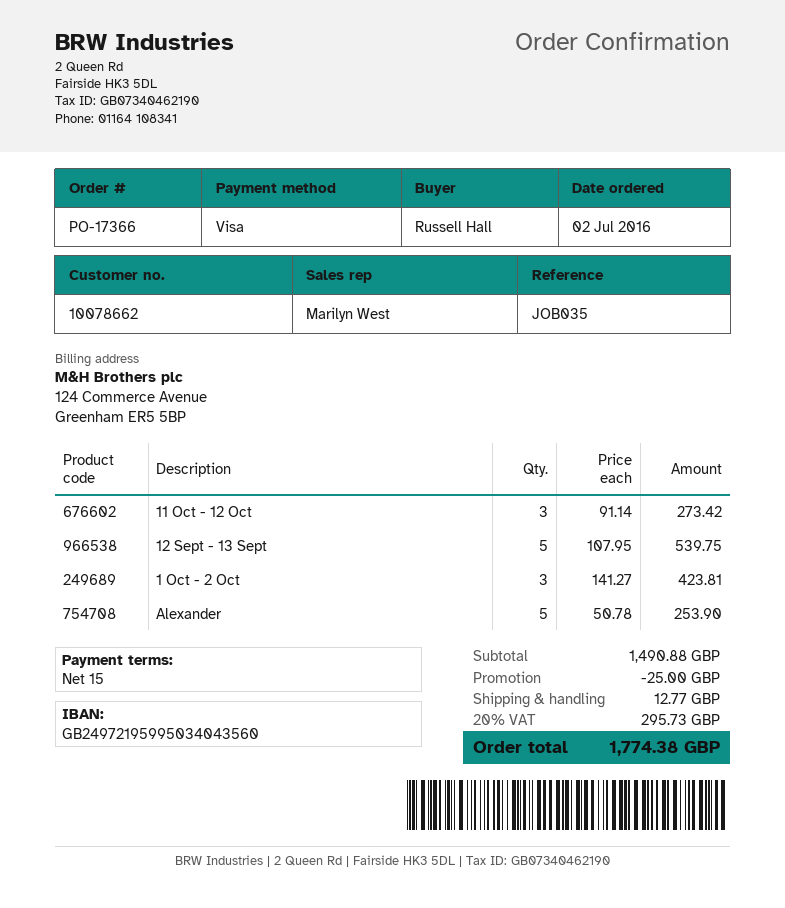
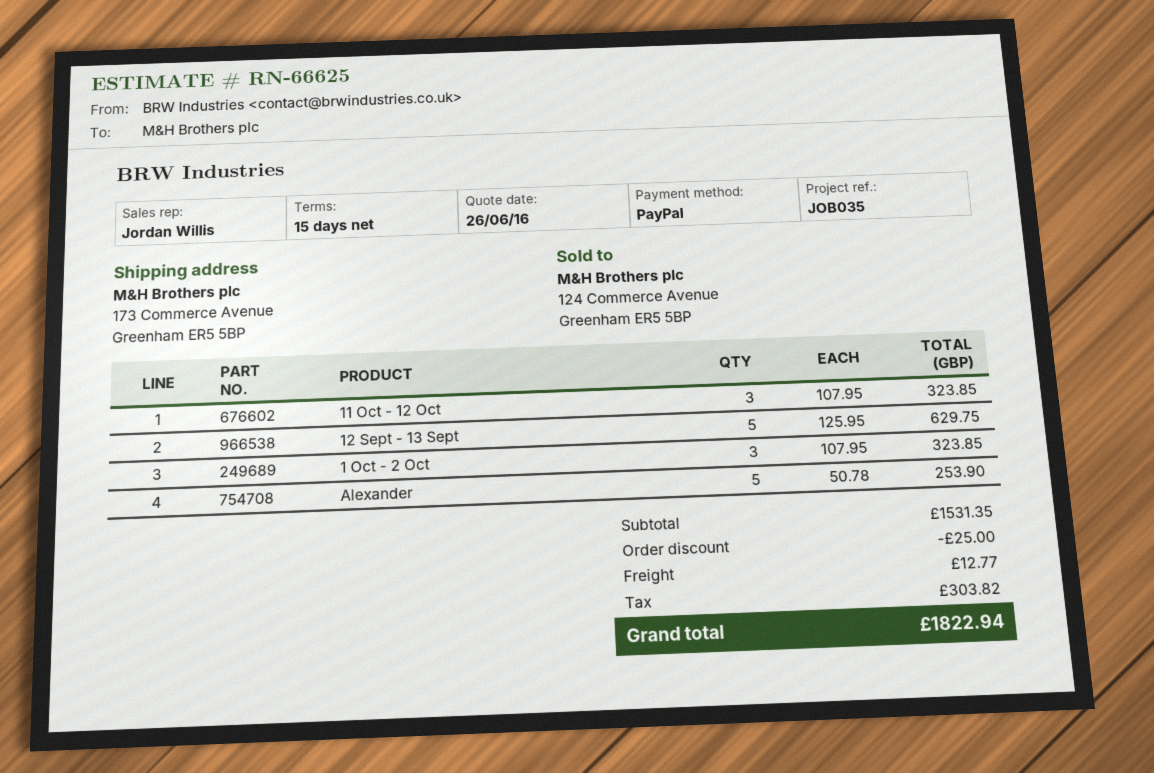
sales rep: Marilyn West -> Jordan Willis
payment method: Visa -> PayPal
11 Oct - 12 Oct: 3 x 91.14 = 273.42 -> 3 x 107.95 = 323.85
12 Sept - 13 Sept: 5 x 107.95 = 539.75 -> 5 x 125.95 = 629.75
1 Oct - 2 Oct: 3 x 141.27 = 423.81 -> 3 x 107.95 = 323.85
subtotal: 1490.88 -> 1531.35
tax: 295.73 -> 303.82
total: 1774.38 -> 1822.94

